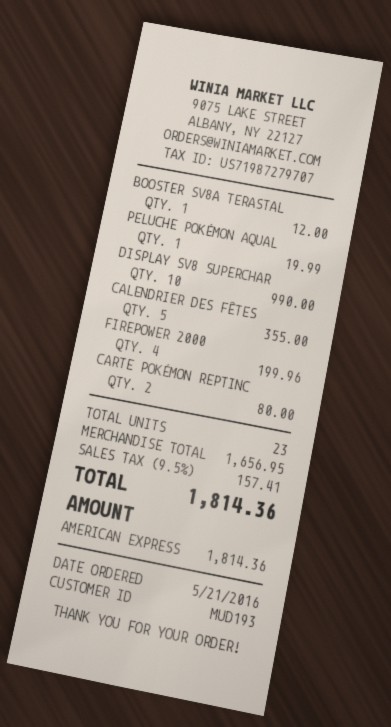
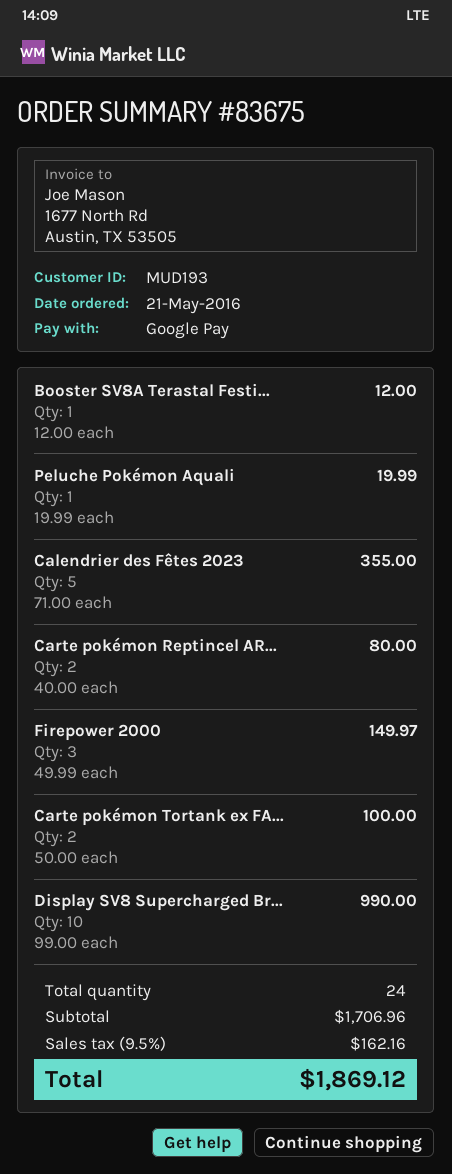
payment method: American Express -> Google Pay
FIREPOWER 2000: 4 for 199.96 -> 3 for 149.97
Carte pokémon Tortank ex FA...: none -> 2 for 100.00
total quantity: 23 -> 24
subtotal: 1656.95 -> 1706.96
tax: 9.5% = 157.41 -> 9.5% = 162.16
total: 1814.36 -> 1869.12

